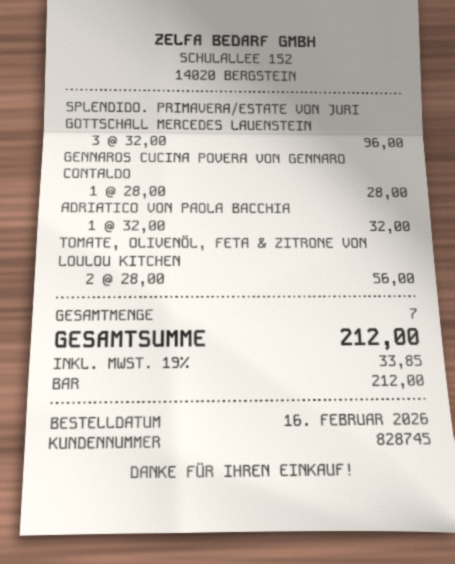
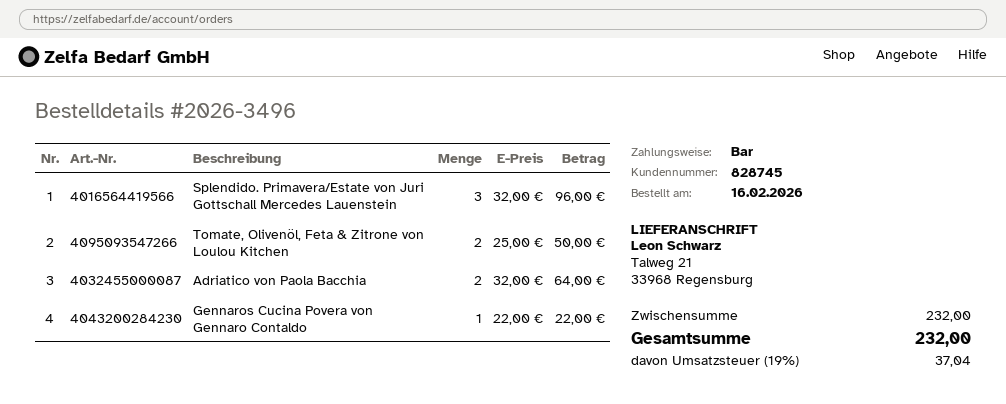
GENNAROS CUCINA POVERA VON GENNARO CONTALDO: 1 x 28.00 = 28.00 -> 1 x 22.00 = 22.00
ADRIATICO VON PAOLA BACCHIA: 1 x 32.00 = 32.00 -> 2 x 32.00 = 64.00
TOMATE, OLIVENÖL, FETA & ZITRONE VON LOULOU KITCHEN: 2 x 28.00 = 56.00 -> 2 x 25.00 = 50.00
tax: 19% = 33.85 -> 19% = 37.04
total: 212.00 -> 232.00

